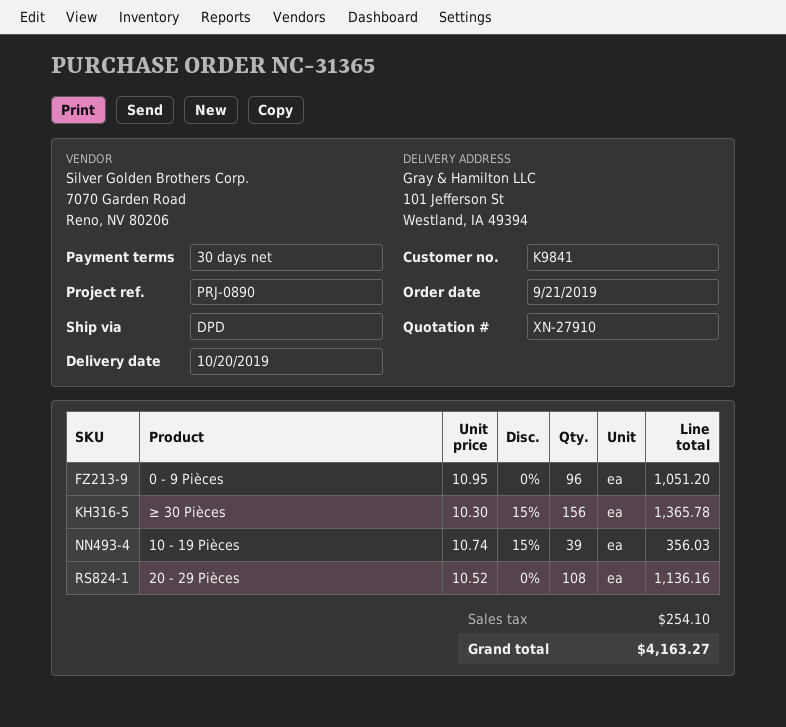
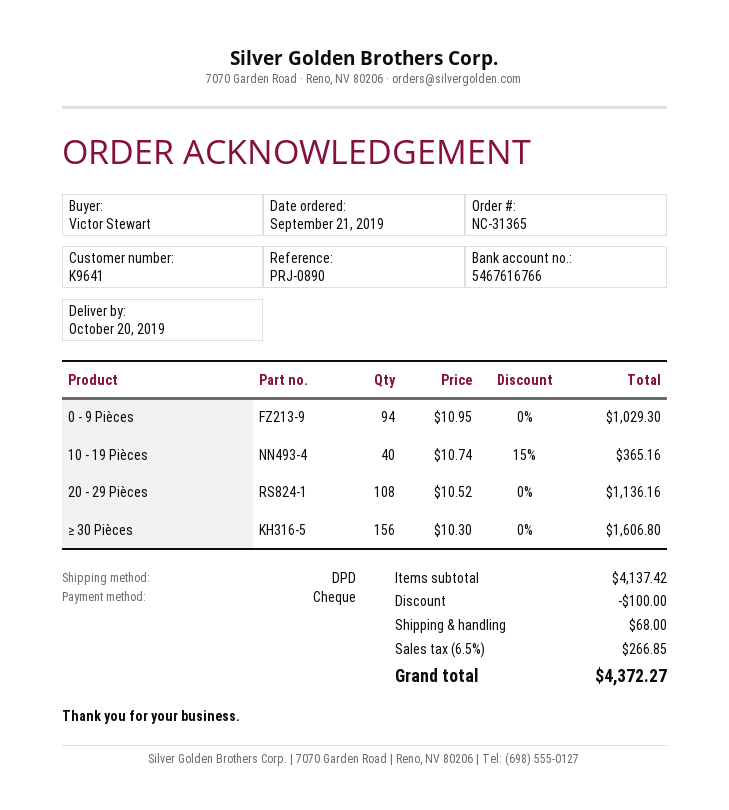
customer number: K9841 -> K9641
0 - 9 Pièces: 96 x 10.95 = 1051.20 -> 94 x 10.95 = 1029.30
≥ 30 Pièces: 156 x 10.30 - 15% = 1365.78 -> 156 x 10.30 = 1606.80
10 - 19 Pièces: 39 x 10.74 - 15% = 356.03 -> 40 x 10.74 - 15% = 365.16
discount: none -> 100.00
shipping: none -> 68.00
tax: 254.10 -> 266.85
total: 4163.27 -> 4372.27

